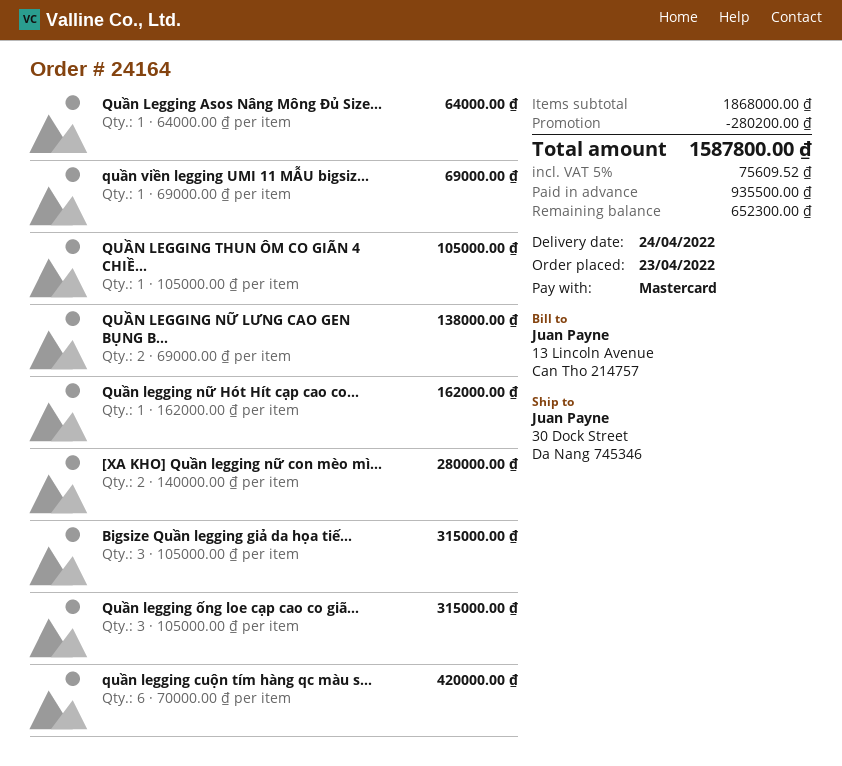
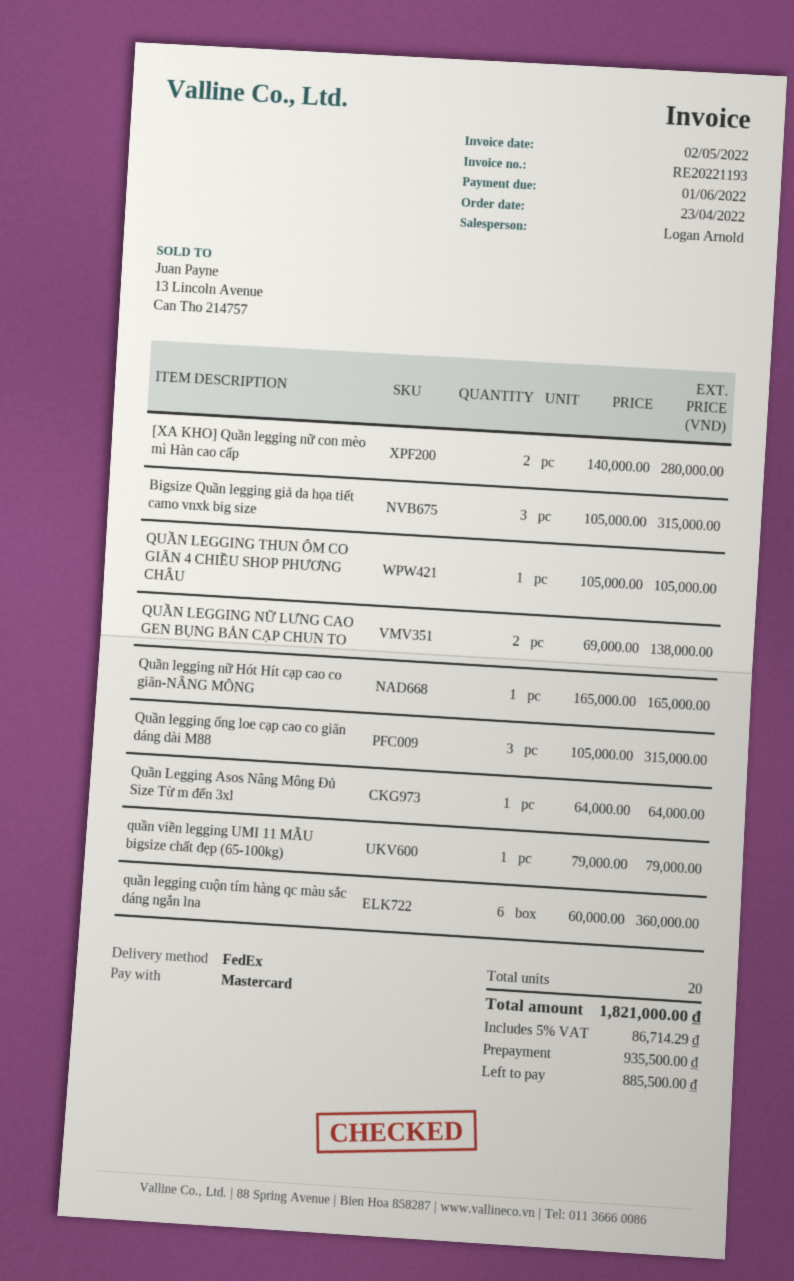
quần viền legging UMI 11 MẪU bigsiz...: 1 x 69000.00 = 69000.00 -> 1 x 79000.00 = 79000.00
Quần legging nữ Hót Hít cạp cao co...: 1 x 162000.00 = 162000.00 -> 1 x 165000.00 = 165000.00
quần legging cuộn tím hàng qc màu s...: 6 x 70000.00 = 420000.00 -> 6 x 60000.00 = 360000.00
discount: 280200.00 -> none
tax: 5% = 75609.52 -> 5% = 86714.29
total: 1587800.00 -> 1821000.00
balance: 652300.00 -> 885500.00

